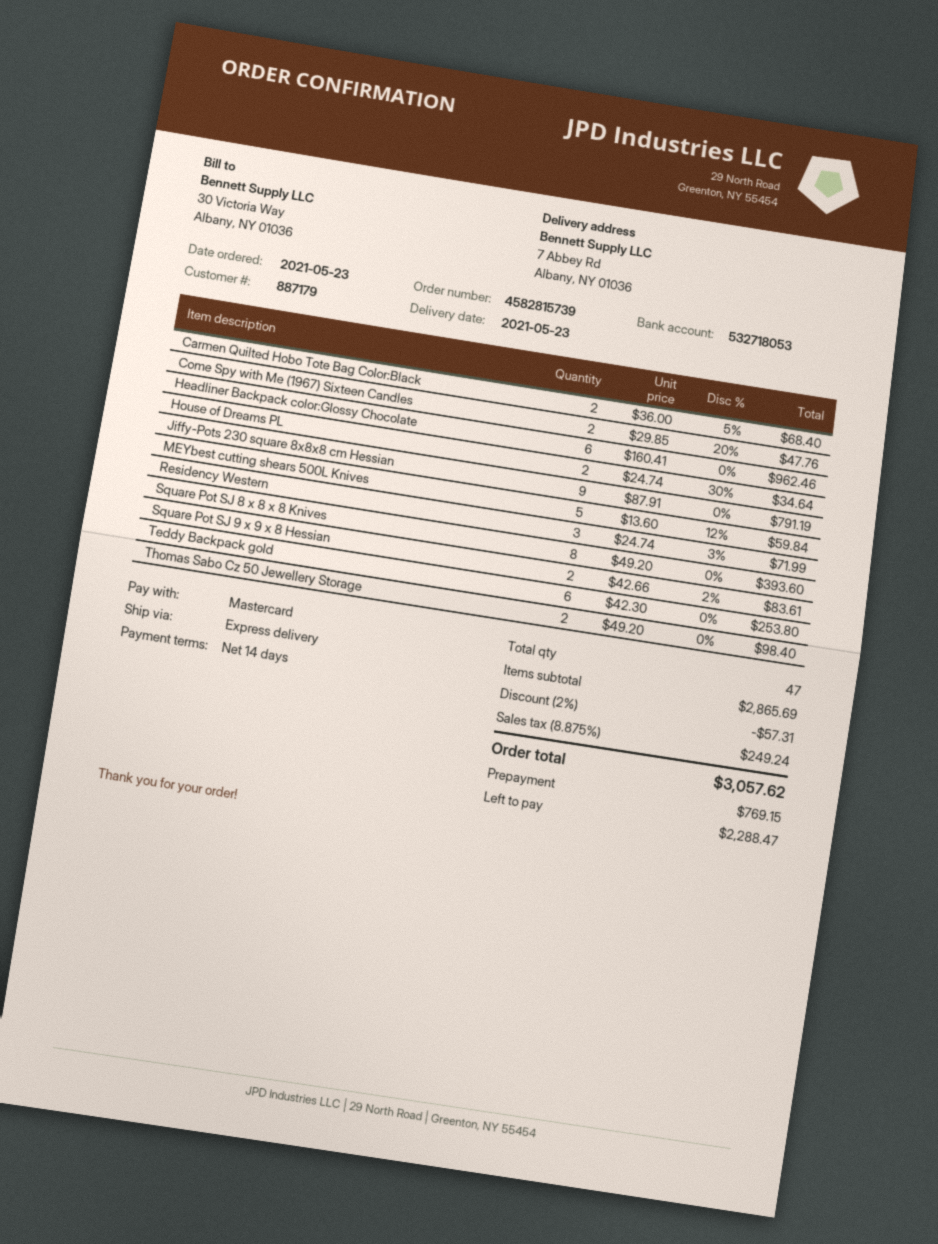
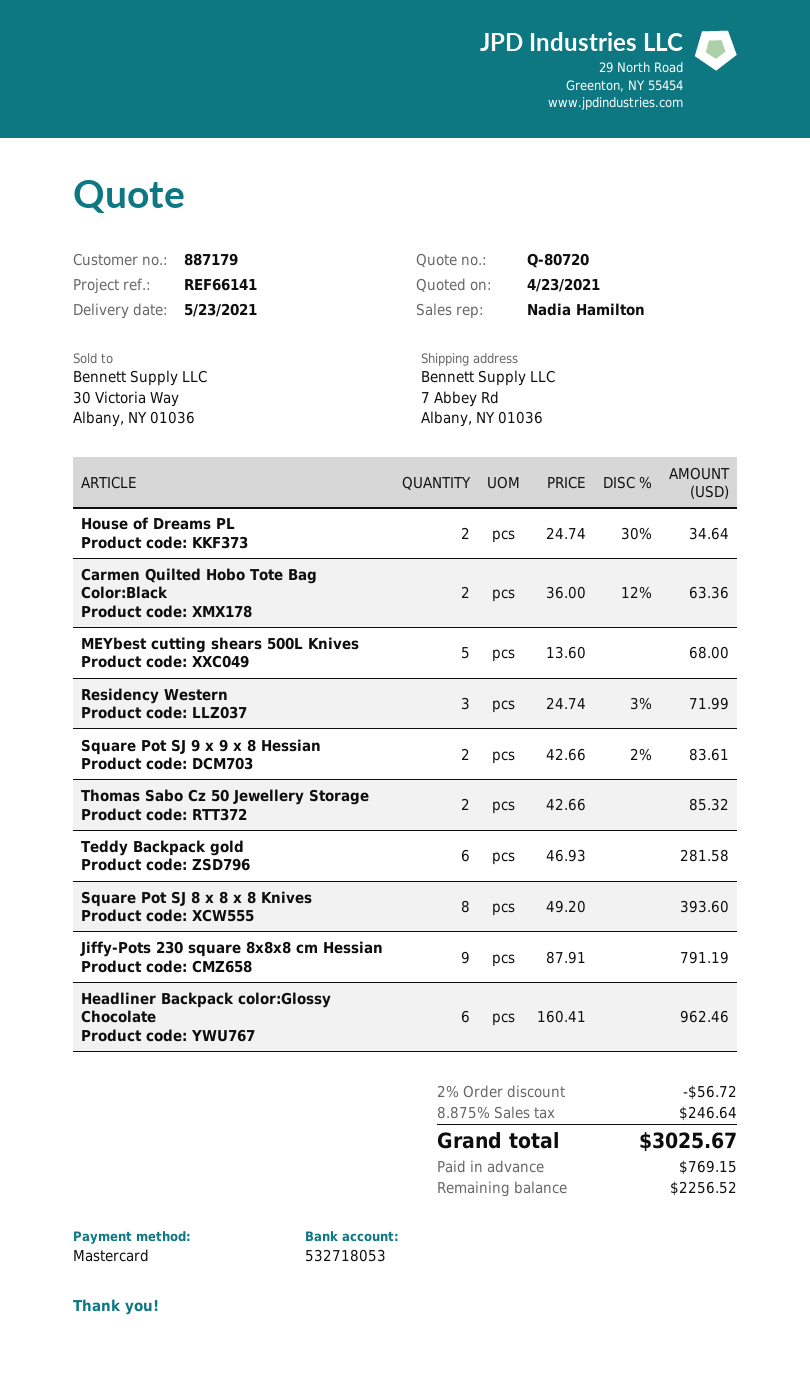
Carmen Quilted Hobo Tote Bag Color:Black: 2 x 36.00 - 5% = 68.40 -> 2 x 36.00 - 12% = 63.36
Come Spy with Me (1967) Sixteen Candles: 2 x 29.85 - 20% = 47.76 -> none
MEYbest cutting shears 500L Knives: 5 x 13.60 - 12% = 59.84 -> 5 x 13.60 = 68.00
Teddy Backpack gold: 6 x 42.30 = 253.80 -> 6 x 46.93 = 281.58
Thomas Sabo Cz 50 Jewellery Storage: 2 x 49.20 = 98.40 -> 2 x 42.66 = 85.32
discount: 2% = 57.31 -> 2% = 56.72
tax: 8.875% = 249.24 -> 8.875% = 246.64
total: 3057.62 -> 3025.67
balance: 2288.47 -> 2256.52

